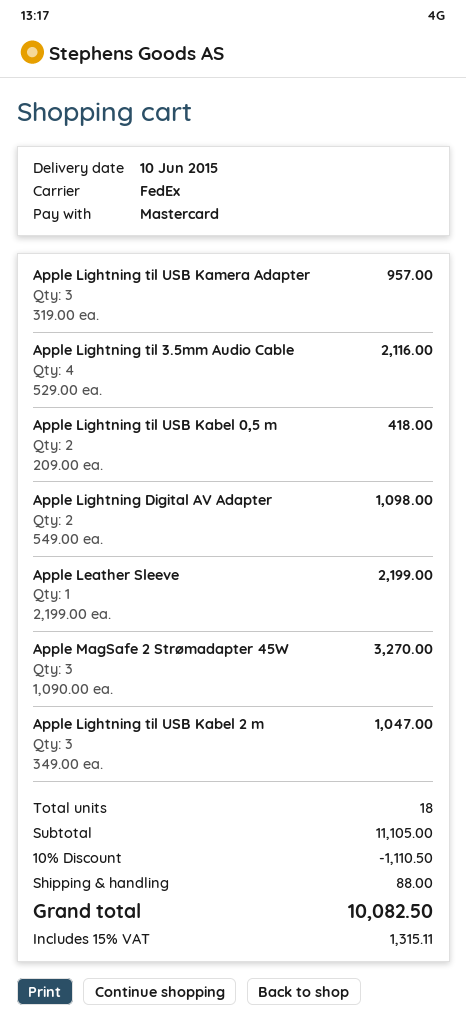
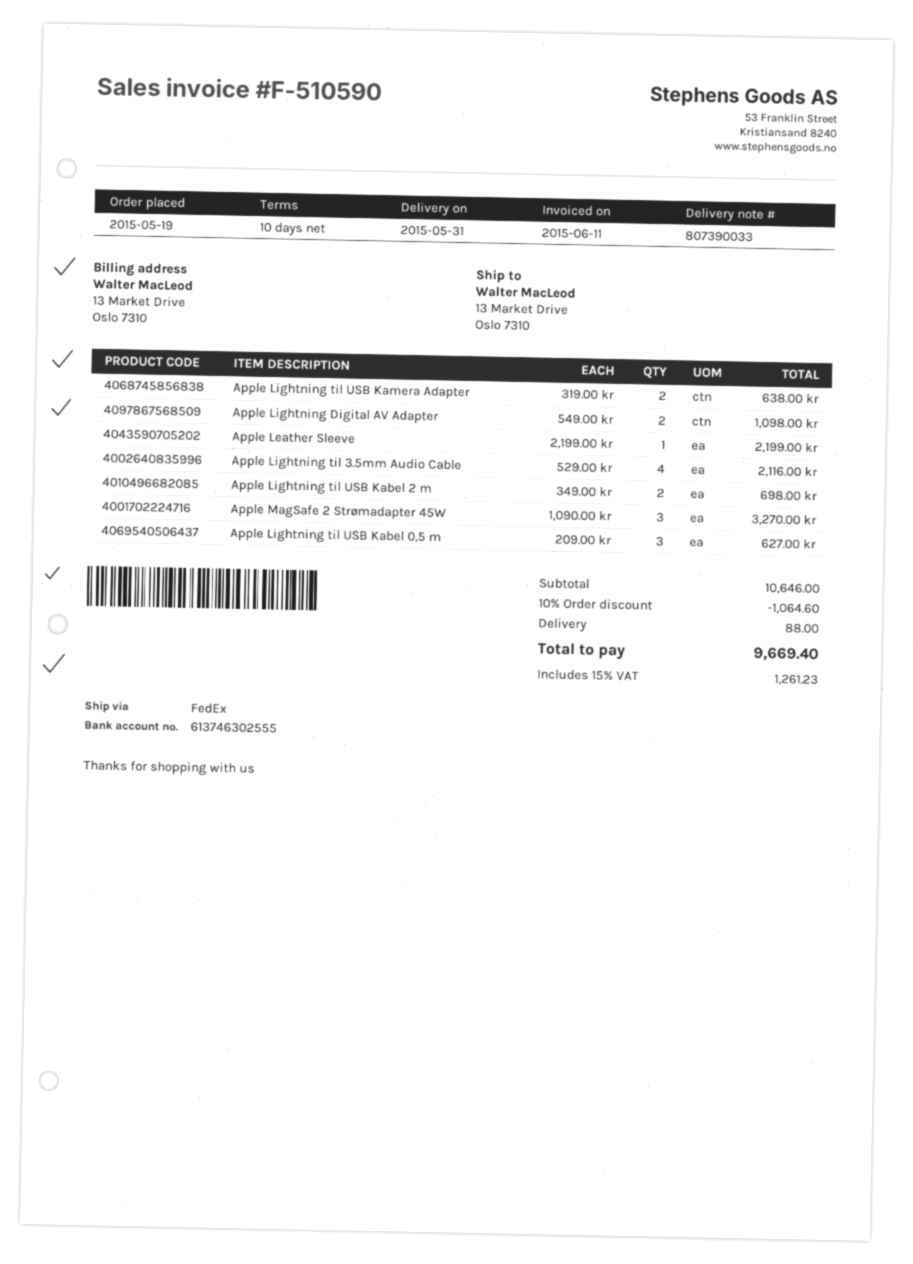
delivery date: 2015-06-10 -> 2015-05-31
Apple Lightning til USB Kamera Adapter: 3 x 319.00 = 957.00 -> 2 x 319.00 = 638.00
Apple Lightning til USB Kabel 0,5 m: 2 x 209.00 = 418.00 -> 3 x 209.00 = 627.00
Apple Lightning til USB Kabel 2 m: 3 x 349.00 = 1047.00 -> 2 x 349.00 = 698.00
subtotal: 11105.00 -> 10646.00
discount: 10% = 1110.50 -> 10% = 1064.60
tax: 15% = 1315.11 -> 15% = 1261.23
total: 10082.50 -> 9669.40

